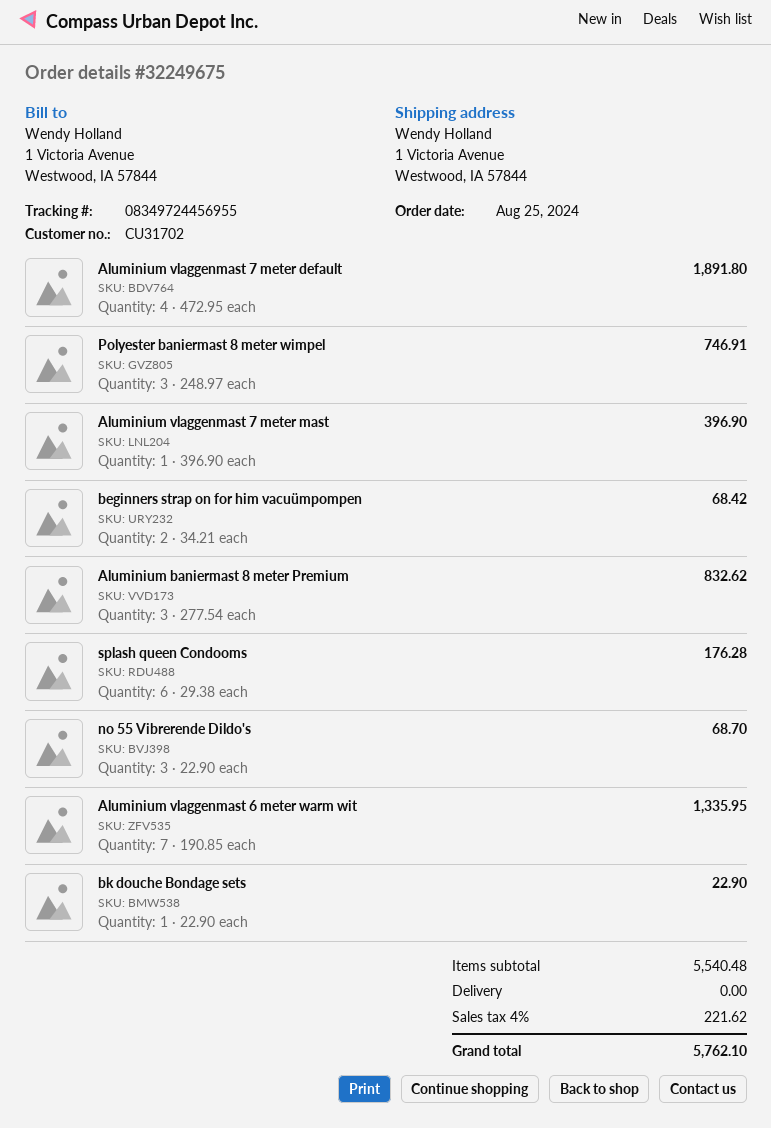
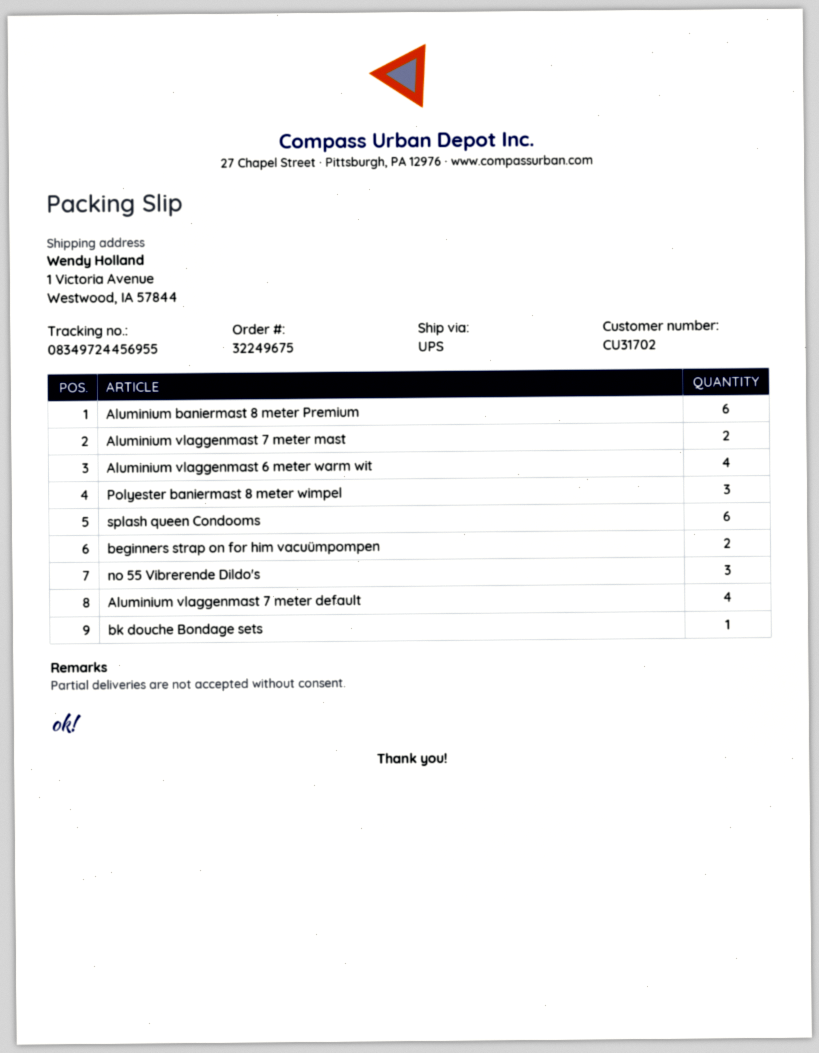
Aluminium vlaggenmast 7 meter mast: 1 -> 2
Aluminium baniermast 8 meter Premium: 3 -> 6
Aluminium vlaggenmast 6 meter warm wit: 7 -> 4

